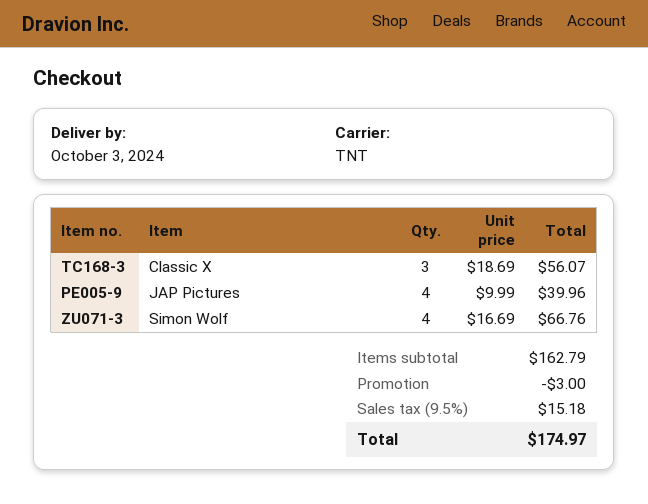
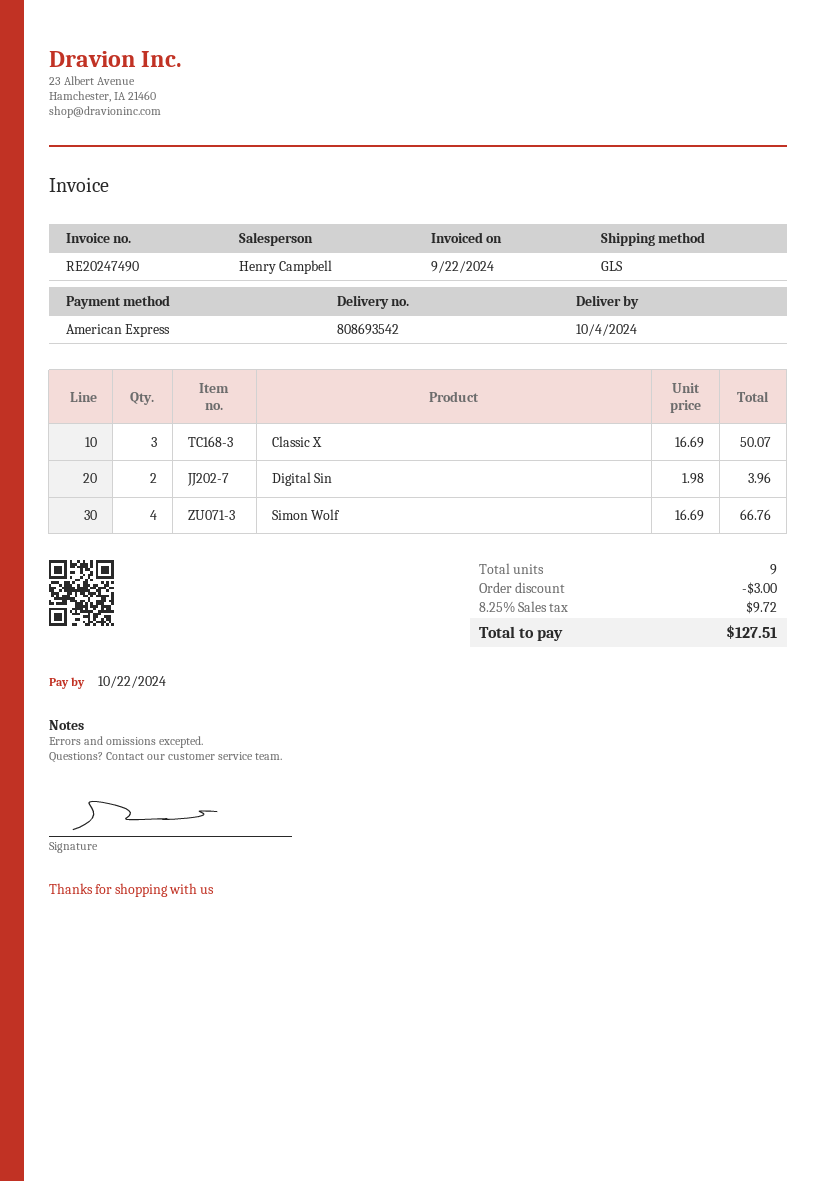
delivery date: 2024-10-03 -> 2024-10-04
shipping method: TNT -> GLS
Classic X: 3 x 18.69 = 56.07 -> 3 x 16.69 = 50.07
JAP Pictures: 4 x 9.99 = 39.96 -> none
Digital Sin: none -> 2 x 1.98 = 3.96
tax: 9.5% = 15.18 -> 8.25% = 9.72
total: 174.97 -> 127.51

